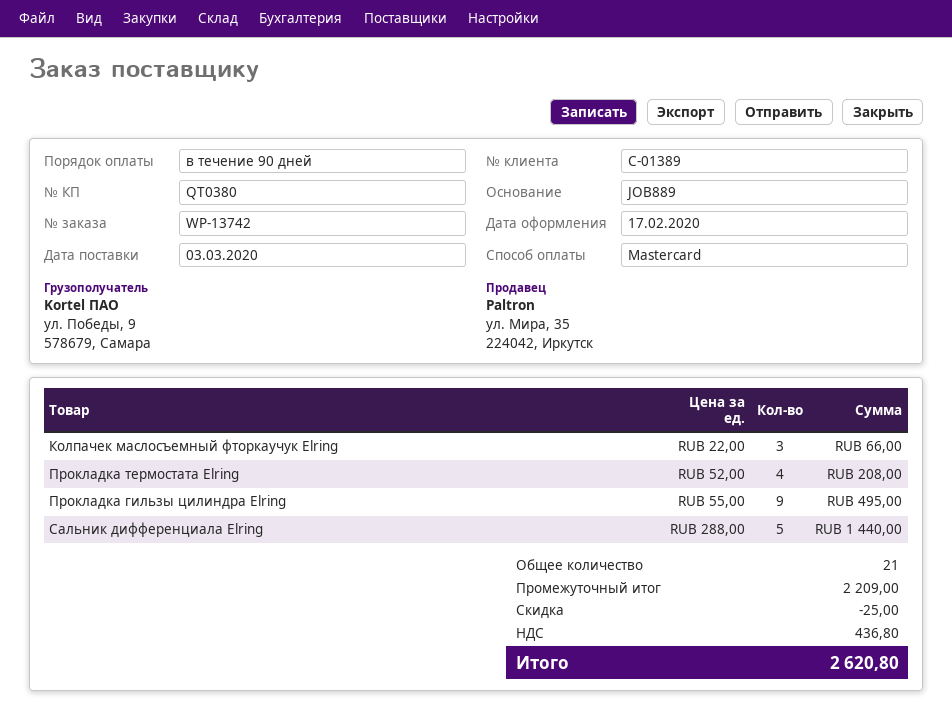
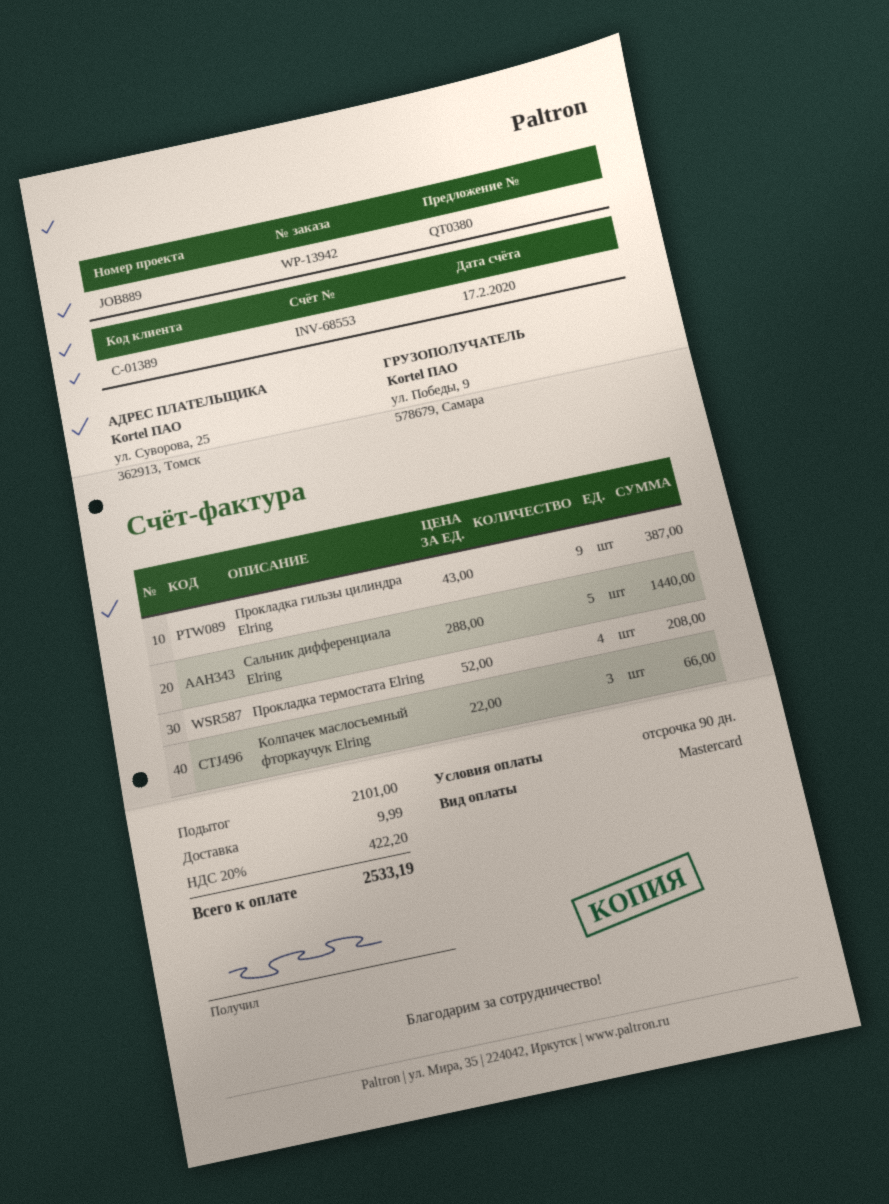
order number: WP-13742 -> WP-13942
Прокладка гильзы цилиндра Elring: 9 x 55.00 = 495.00 -> 9 x 43.00 = 387.00
subtotal: 2209.00 -> 2101.00
discount: 25.00 -> none
shipping: none -> 9.99
tax: 436.80 -> 422.20
total: 2620.80 -> 2533.19

